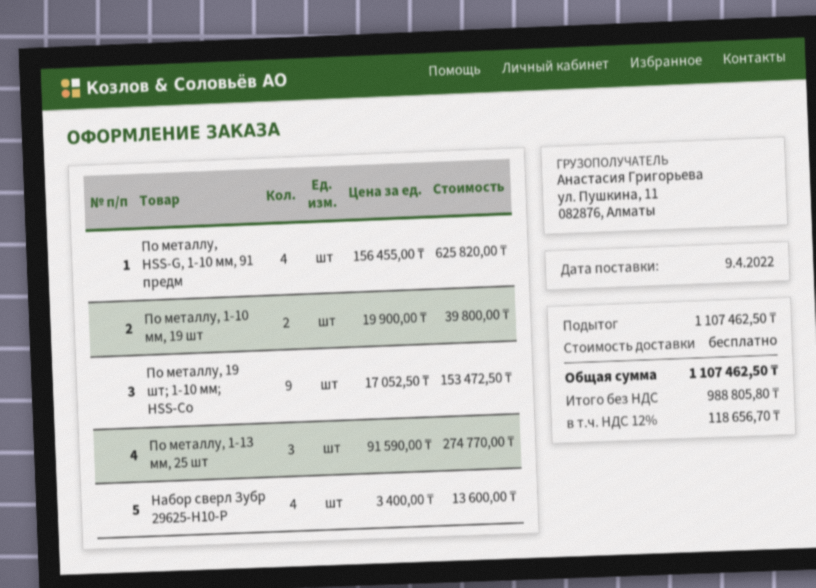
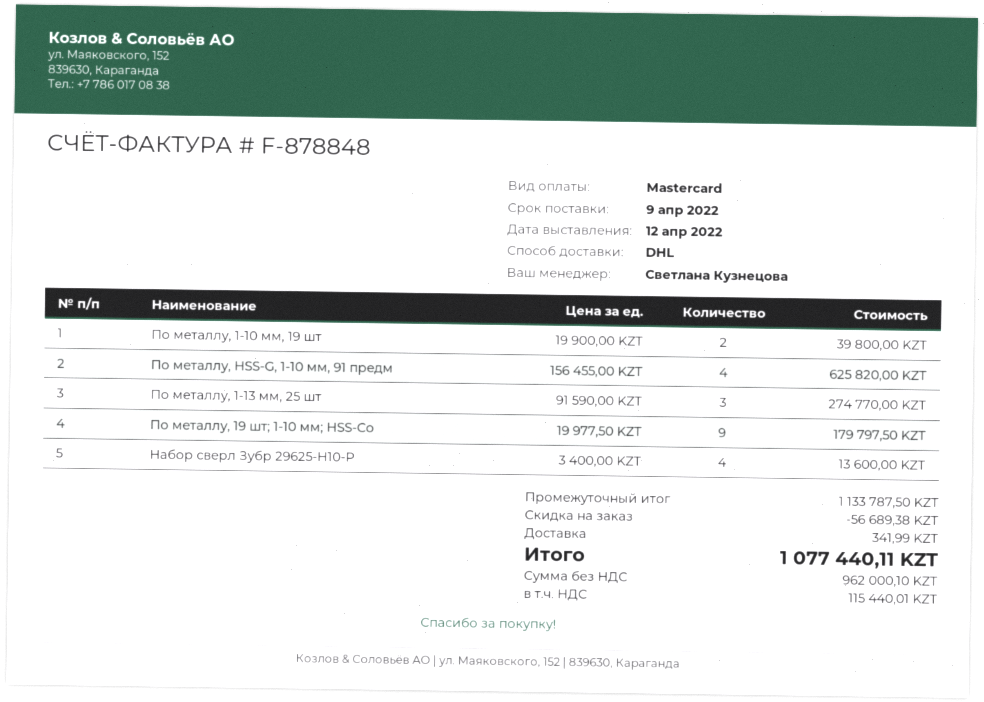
По металлу, 19 шт; 1-10 мм; HSS-Co: 9 x 17052.50 = 153472.50 -> 9 x 19977.50 = 179797.50
subtotal: 1107462.50 -> 1133787.50
discount: none -> 56689.38
shipping: 0.00 -> 341.99
net: 988805.80 -> 962000.10
tax: 118656.70 -> 115440.01
total: 1107462.50 -> 1077440.11

